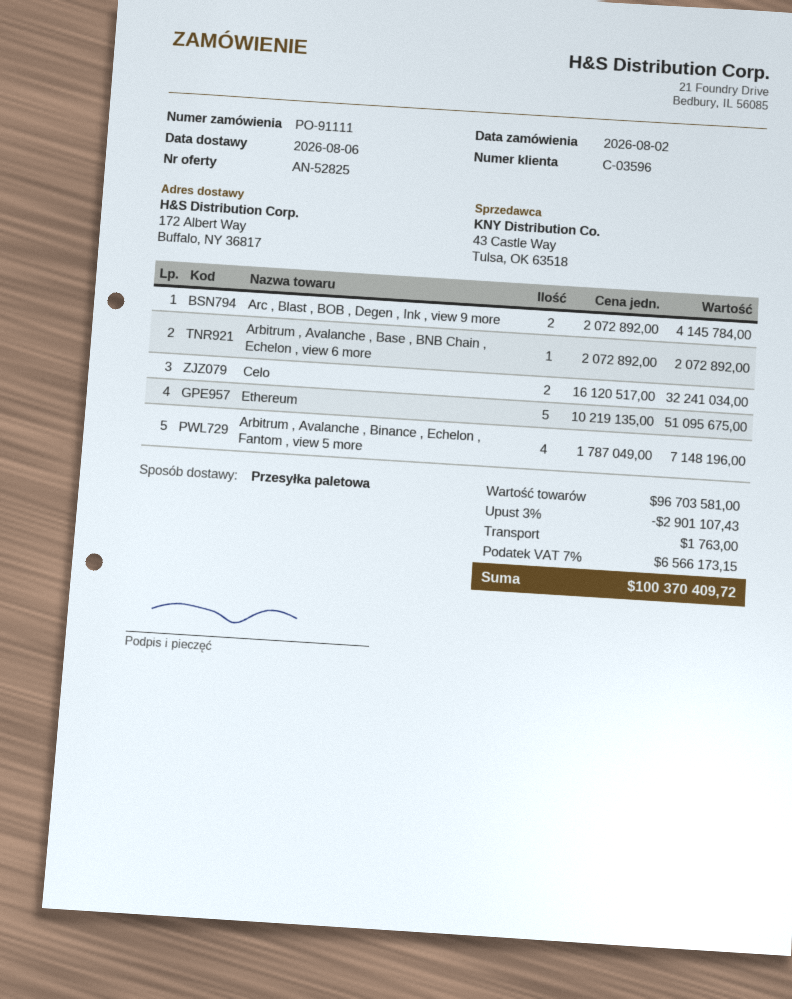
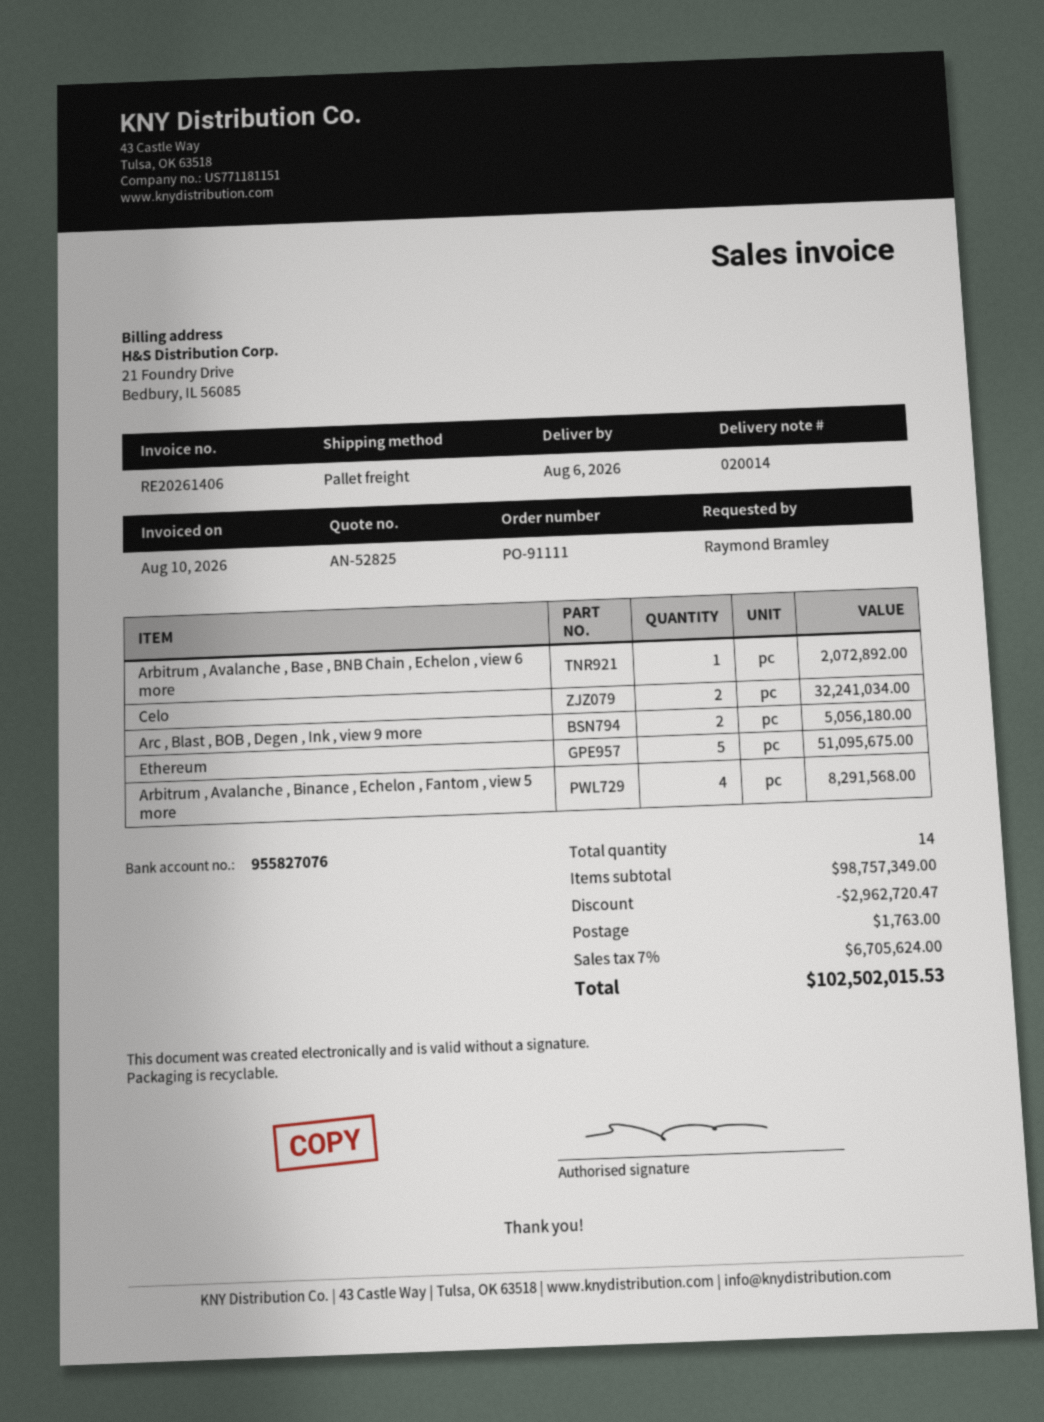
Arc , Blast , BOB , Degen , Ink , view 9 more: 2 for 4145784.00 -> 2 for 5056180.00
Arbitrum , Avalanche , Binance , Echelon , Fantom , view 5 more: 4 for 7148196.00 -> 4 for 8291568.00
subtotal: 96703581.00 -> 98757349.00
discount: 2901107.43 -> 2962720.47
tax: 7% = 6566173.15 -> 7% = 6705624.00
total: 100370409.72 -> 102502015.53

